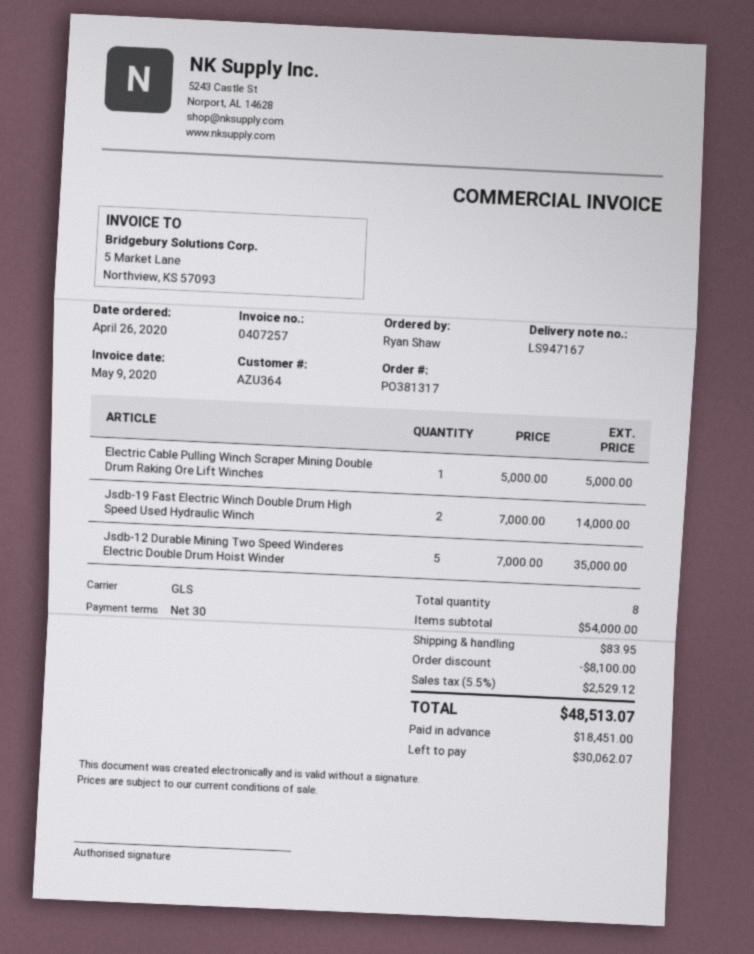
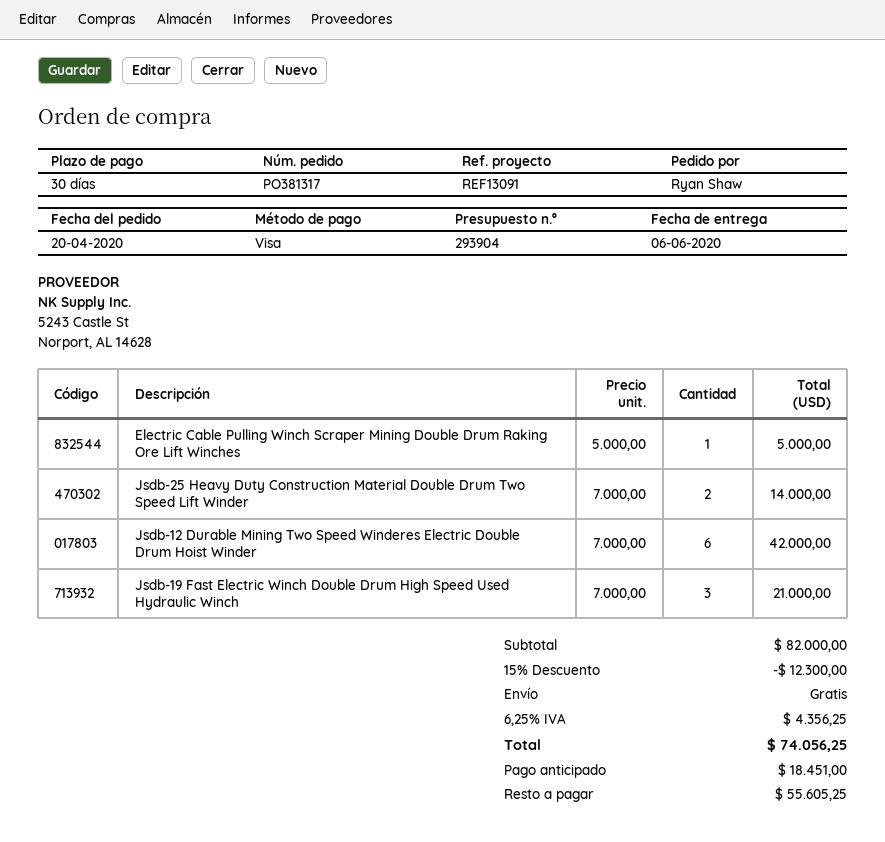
order date: 2020-04-26 -> 2020-04-20
Jsdb-19 Fast Electric Winch Double Drum High Speed Used Hydraulic Winch: 2 x 7000.00 = 14000.00 -> 3 x 7000.00 = 21000.00
Jsdb-12 Durable Mining Two Speed Winderes Electric Double Drum Hoist Winder: 5 x 7000.00 = 35000.00 -> 6 x 7000.00 = 42000.00
Jsdb-25 Heavy Duty Construction Material Double Drum Two Speed Lift Winder: none -> 2 x 7000.00 = 14000.00
subtotal: 54000.00 -> 82000.00
discount: 8100.00 -> 12300.00
shipping: 83.95 -> 0.00
tax: 5.5% = 2529.12 -> 6.25% = 4356.25
total: 48513.07 -> 74056.25
balance: 30062.07 -> 55605.25

